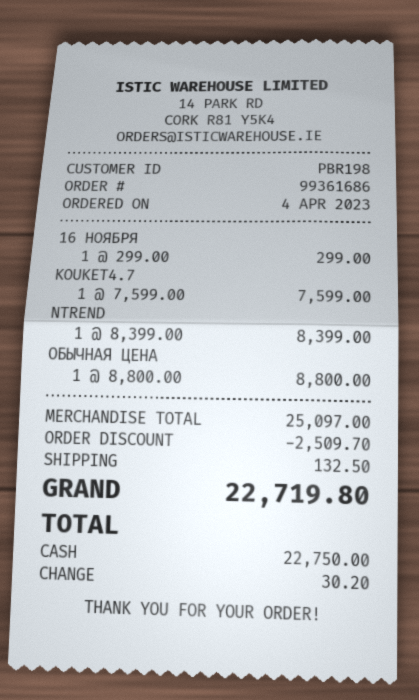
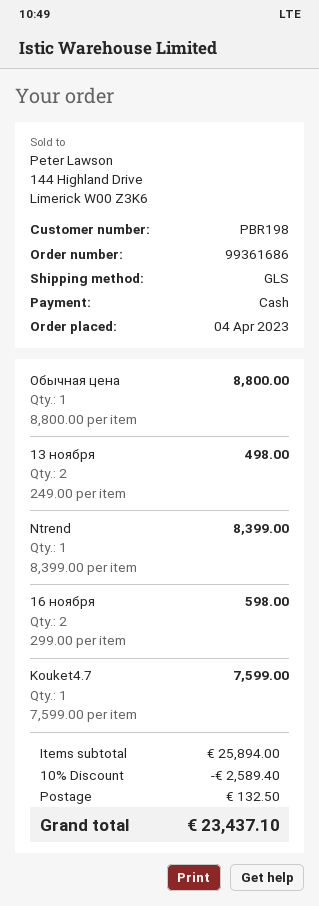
16 НОЯБРЯ: 1 x 299.00 = 299.00 -> 2 x 299.00 = 598.00
13 ноября: none -> 2 x 249.00 = 498.00
subtotal: 25097.00 -> 25894.00
discount: 2509.70 -> 2589.40
total: 22719.80 -> 23437.10

